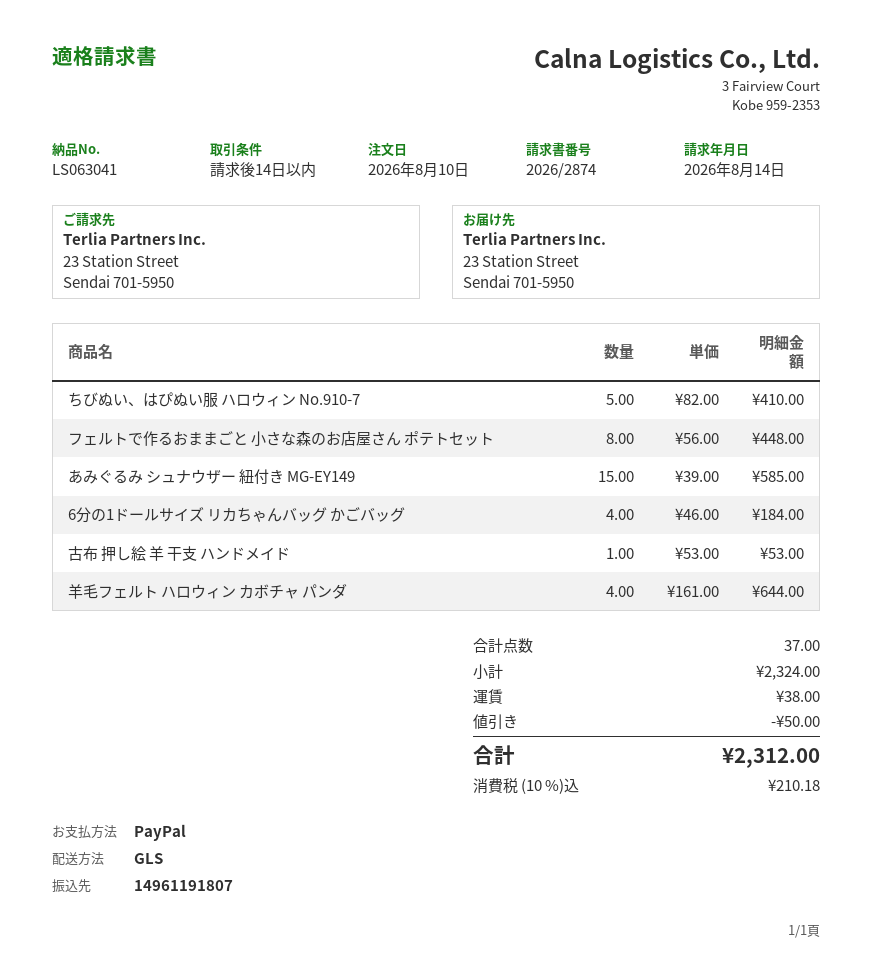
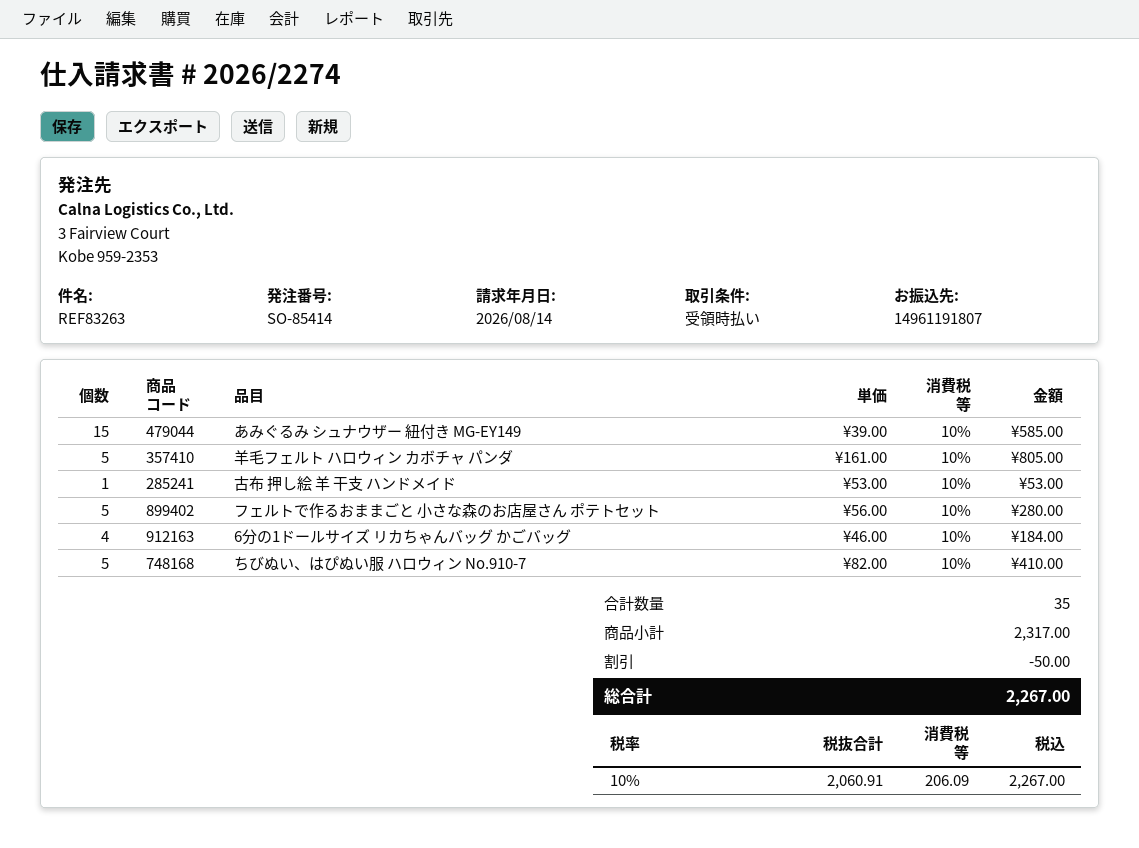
invoice number: 2026/2874 -> 2026/2274
payment terms: 14 days -> on receipt
フェルトで作るおままごと 小さな森のお店屋さん ポテトセット: 8 x 56.00 = 448.00 -> 5 x 56.00 = 280.00
羊毛フェルト ハロウィン カボチャ パンダ: 4 x 161.00 = 644.00 -> 5 x 161.00 = 805.00
total quantity: 37 -> 35
subtotal: 2324.00 -> 2317.00
shipping: 38.00 -> none
tax: 10% = 210.18 -> 10% = 206.09
total: 2312.00 -> 2267.00

